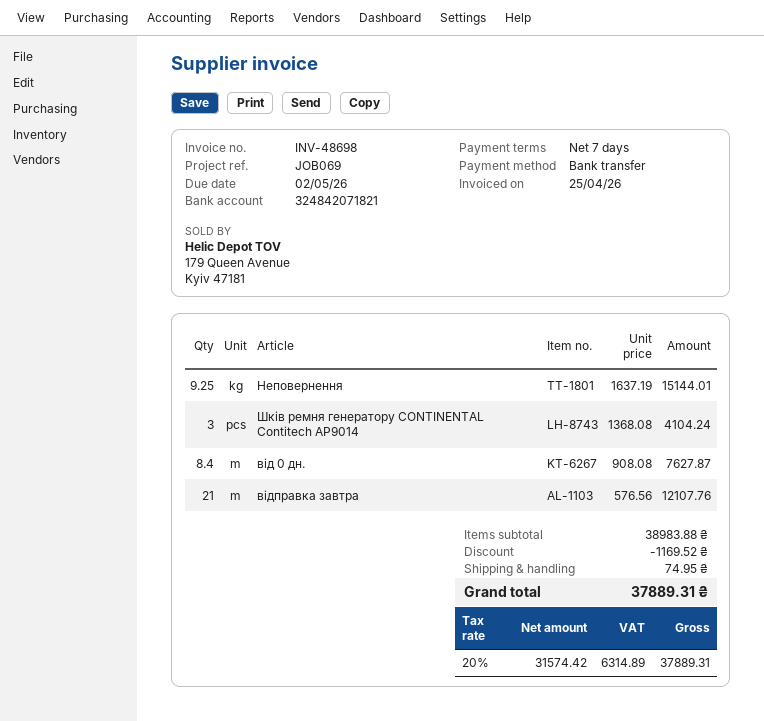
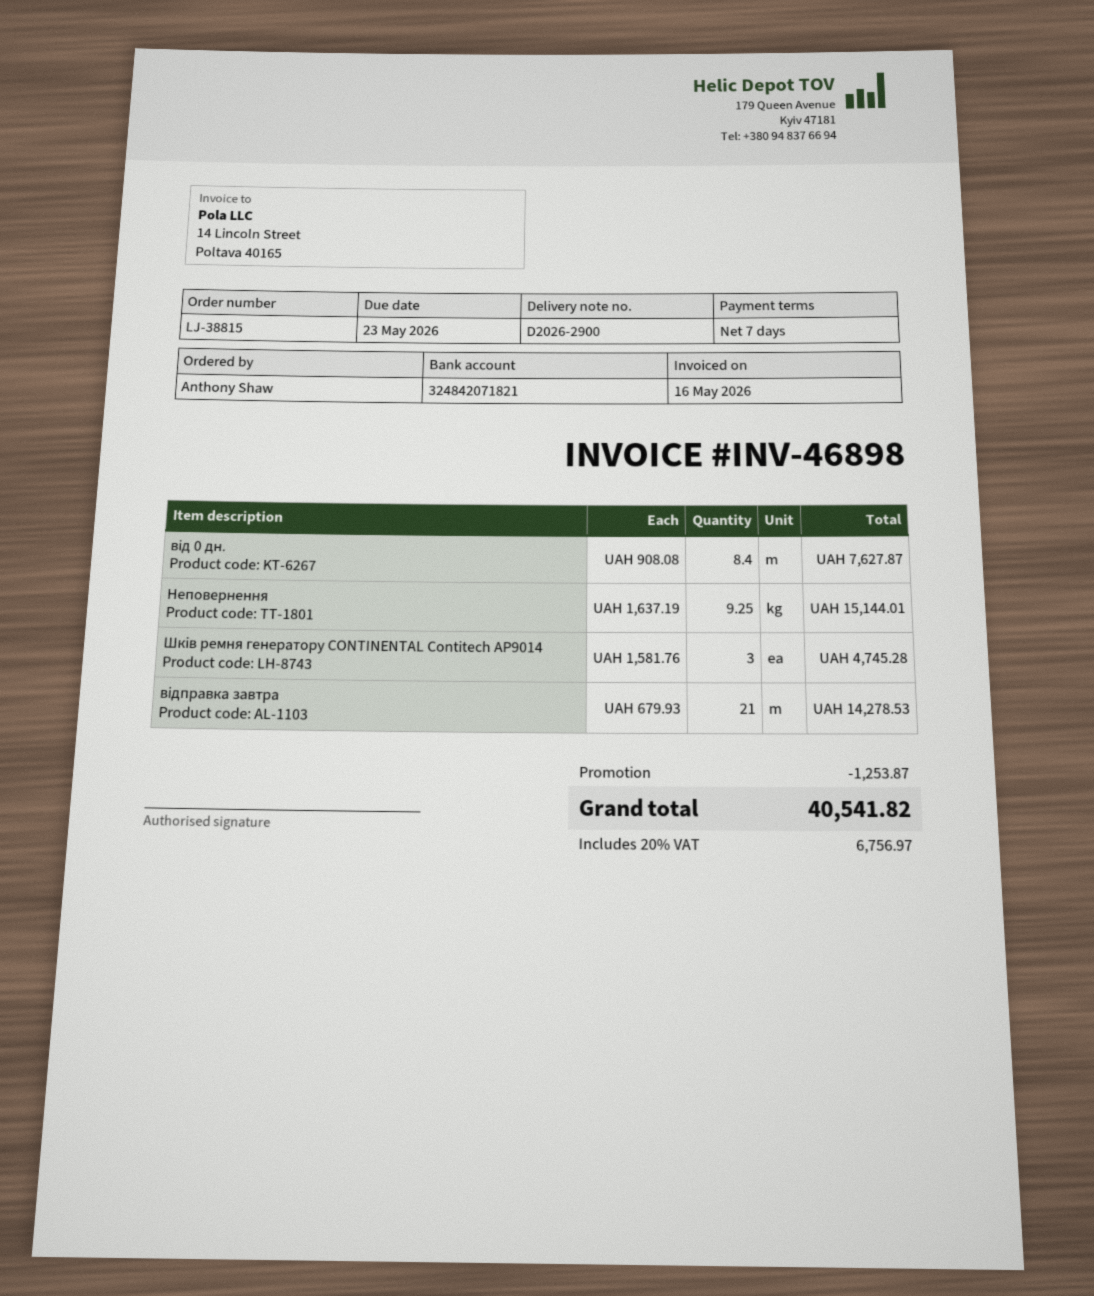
invoice number: INV-48698 -> INV-46898
invoice date: 2026-04-25 -> 2026-05-16
due date: 2026-05-02 -> 2026-05-23
Шків ремня генератору CONTINENTAL Contitech AP9014: 3 x 1368.08 = 4104.24 -> 3 x 1581.76 = 4745.28
відправка завтра: 21 x 576.56 = 12107.76 -> 21 x 679.93 = 14278.53
discount: 1169.52 -> 1253.87
shipping: 74.95 -> none
tax: 20% = 6314.89 -> 20% = 6756.97
total: 37889.31 -> 40541.82

